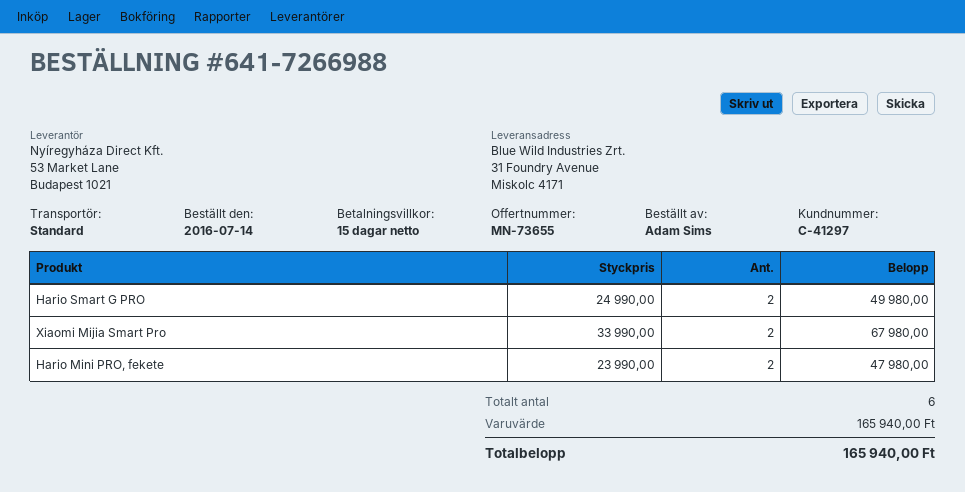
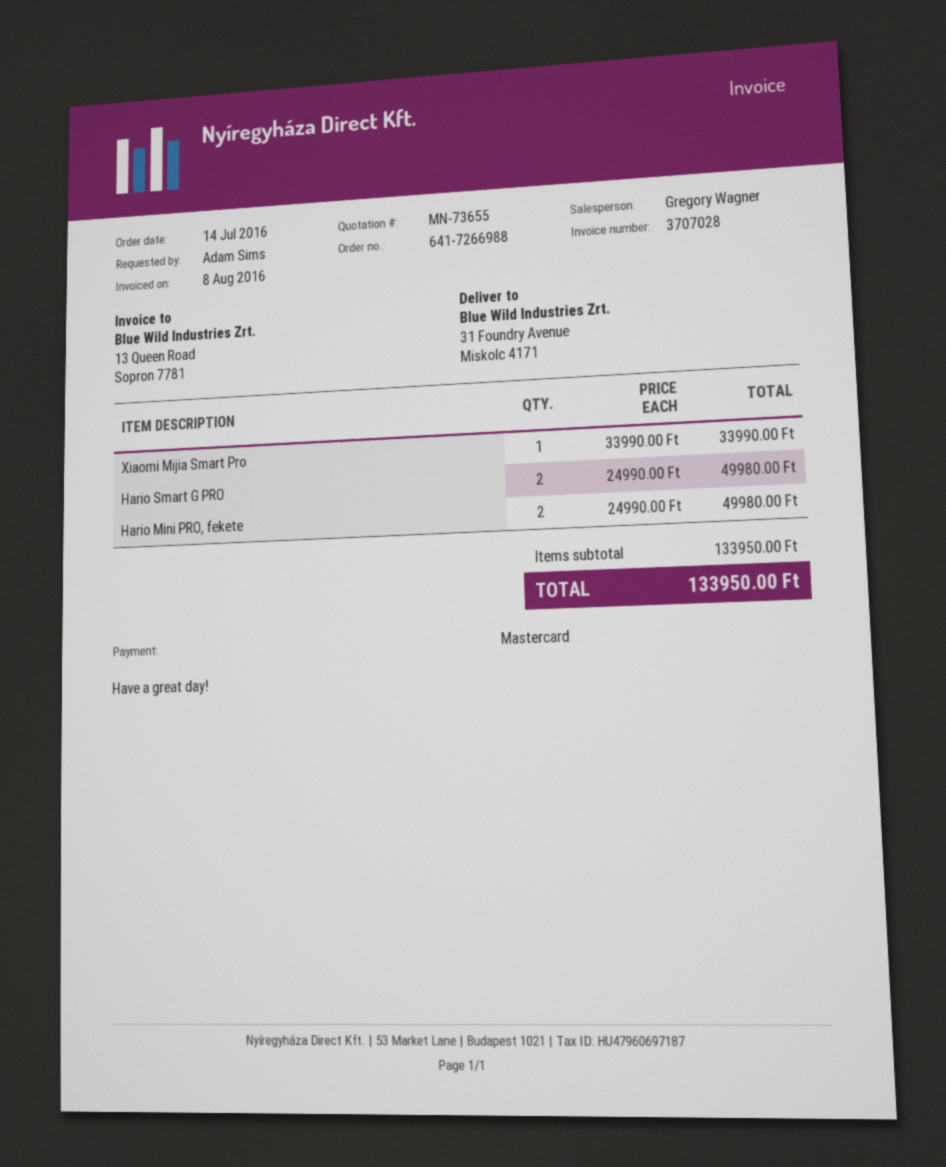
Xiaomi Mijia Smart Pro: 2 x 33990.00 = 67980.00 -> 1 x 33990.00 = 33990.00
Hario Mini PRO, fekete: 2 x 23990.00 = 47980.00 -> 2 x 24990.00 = 49980.00
subtotal: 165940.00 -> 133950.00
total: 165940.00 -> 133950.00

